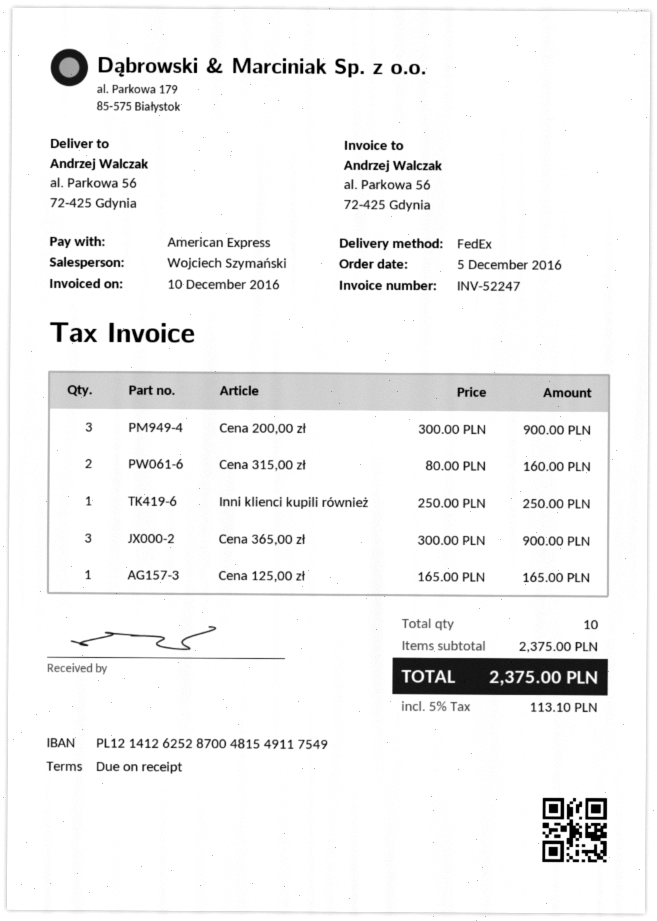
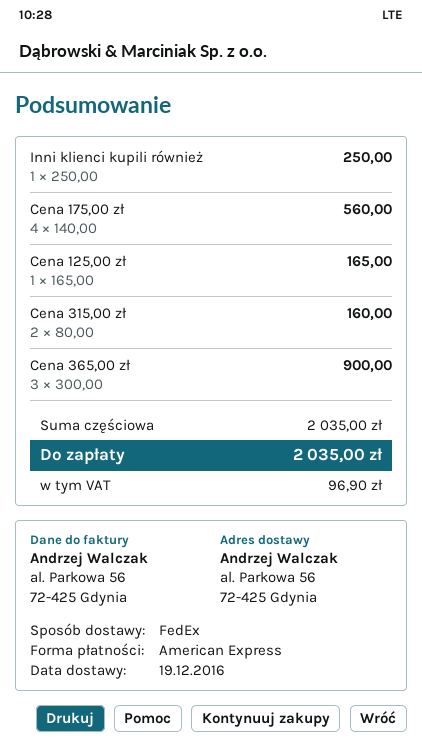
Cena 200,00 zł: 3 x 300.00 = 900.00 -> none
Cena 175,00 zł: none -> 4 x 140.00 = 560.00
subtotal: 2375.00 -> 2035.00
tax: 113.10 -> 96.90
total: 2375.00 -> 2035.00

